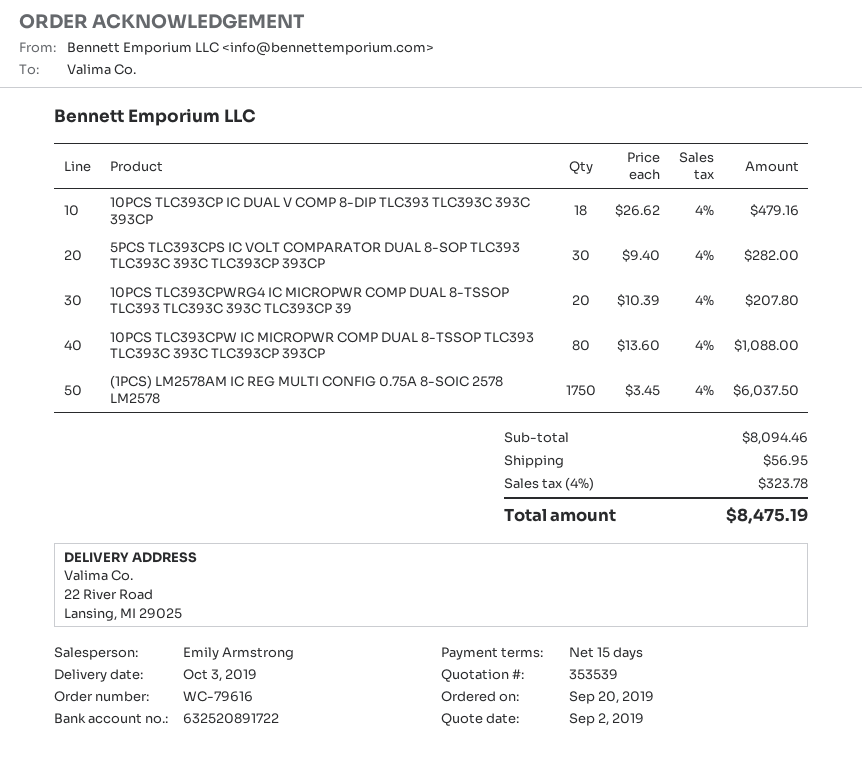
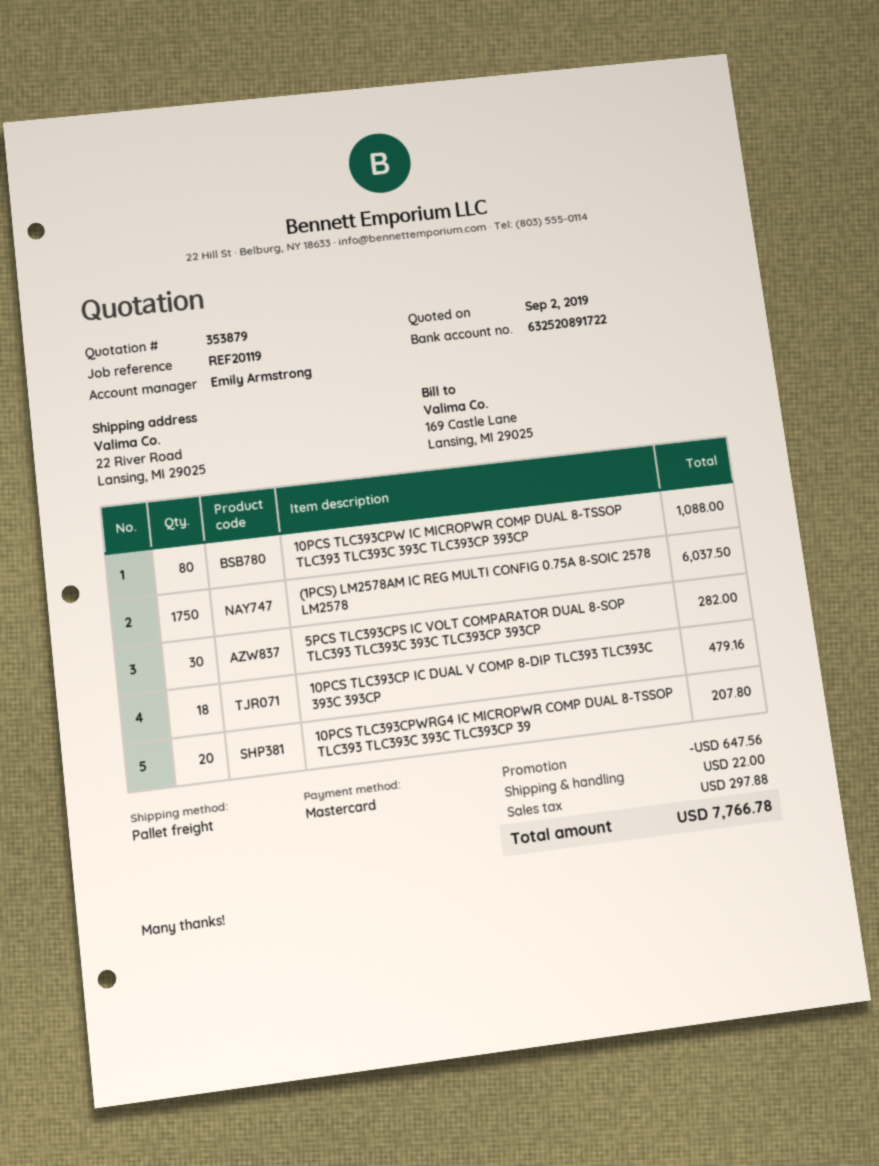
quote number: 353539 -> 353879
discount: none -> 647.56
shipping: 56.95 -> 22.00
tax: 323.78 -> 297.88
total: 8475.19 -> 7766.78

